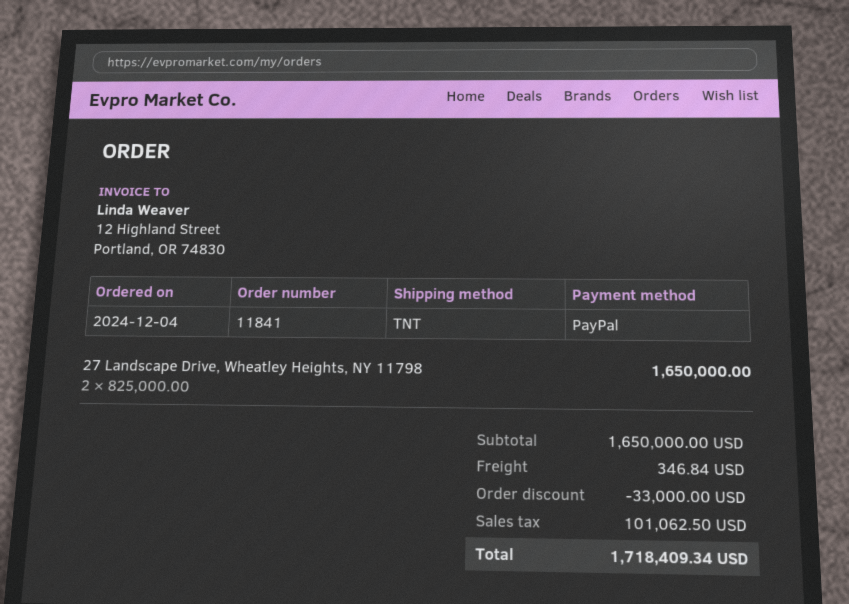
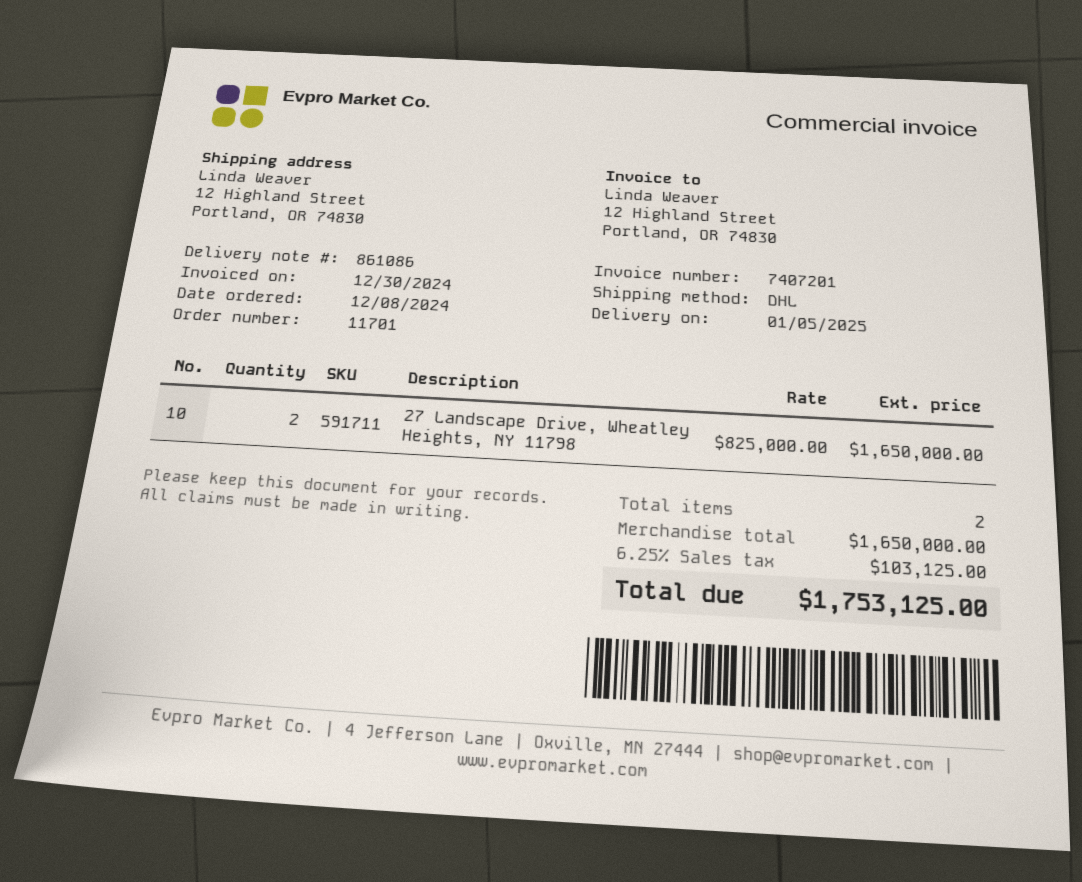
order number: 11841 -> 11701
order date: 2024-12-04 -> 2024-12-08
shipping method: TNT -> DHL
discount: 33000.00 -> none
shipping: 346.84 -> none
tax: 101062.50 -> 103125.00
total: 1718409.34 -> 1753125.00

